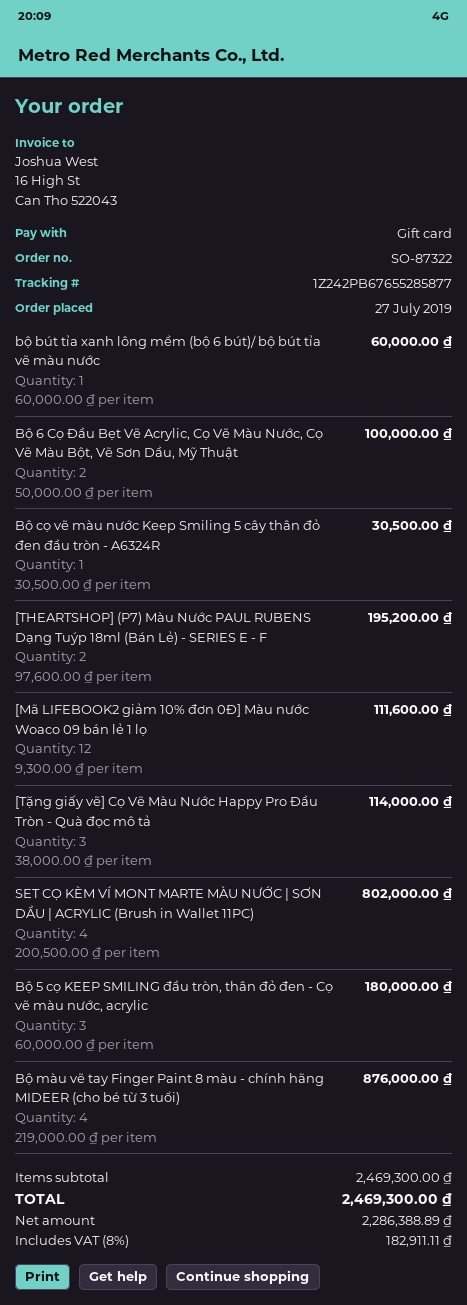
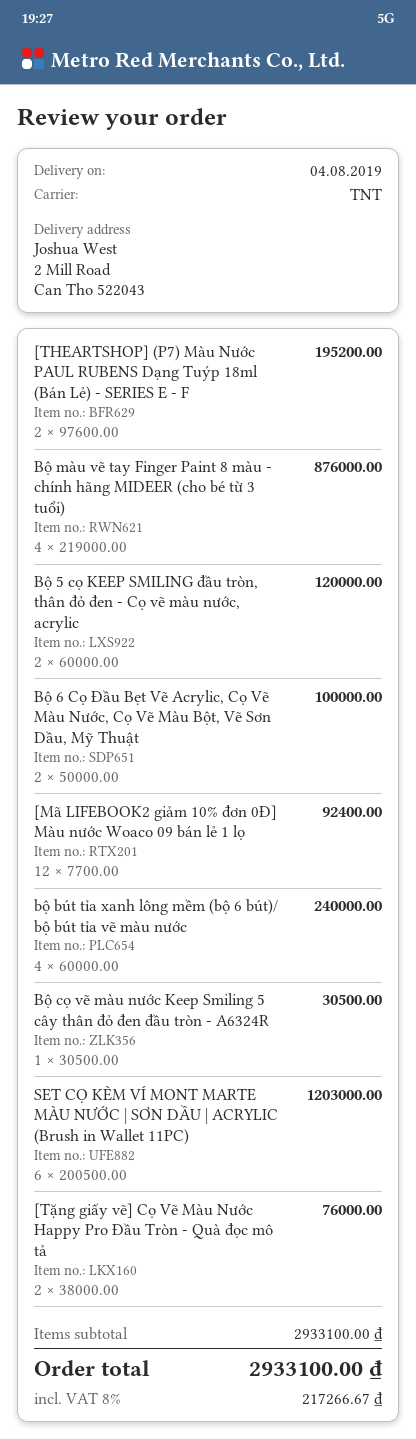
bộ bút tỉa xanh lông mềm (bộ 6 bút)/ bộ bút tỉa vẽ màu nước: 1 x 60000.00 = 60000.00 -> 4 x 60000.00 = 240000.00
[Mã LIFEBOOK2 giảm 10% đơn 0Đ] Màu nước Woaco 09 bán lẻ 1 lọ: 12 x 9300.00 = 111600.00 -> 12 x 7700.00 = 92400.00
[Tặng giấy vẽ] Cọ Vẽ Màu Nước Happy Pro Đầu Tròn - Quà đọc mô tả: 3 x 38000.00 = 114000.00 -> 2 x 38000.00 = 76000.00
SET CỌ KÈM VÍ MONT MARTE MÀU NƯỚC | SƠN DẦU | ACRYLIC (Brush in Wallet 11PC): 4 x 200500.00 = 802000.00 -> 6 x 200500.00 = 1203000.00
Bộ 5 cọ KEEP SMILING đầu tròn, thân đỏ đen - Cọ vẽ màu nước, acrylic: 3 x 60000.00 = 180000.00 -> 2 x 60000.00 = 120000.00
subtotal: 2469300.00 -> 2933100.00
tax: 8% = 182911.11 -> 8% = 217266.67
total: 2469300.00 -> 2933100.00

